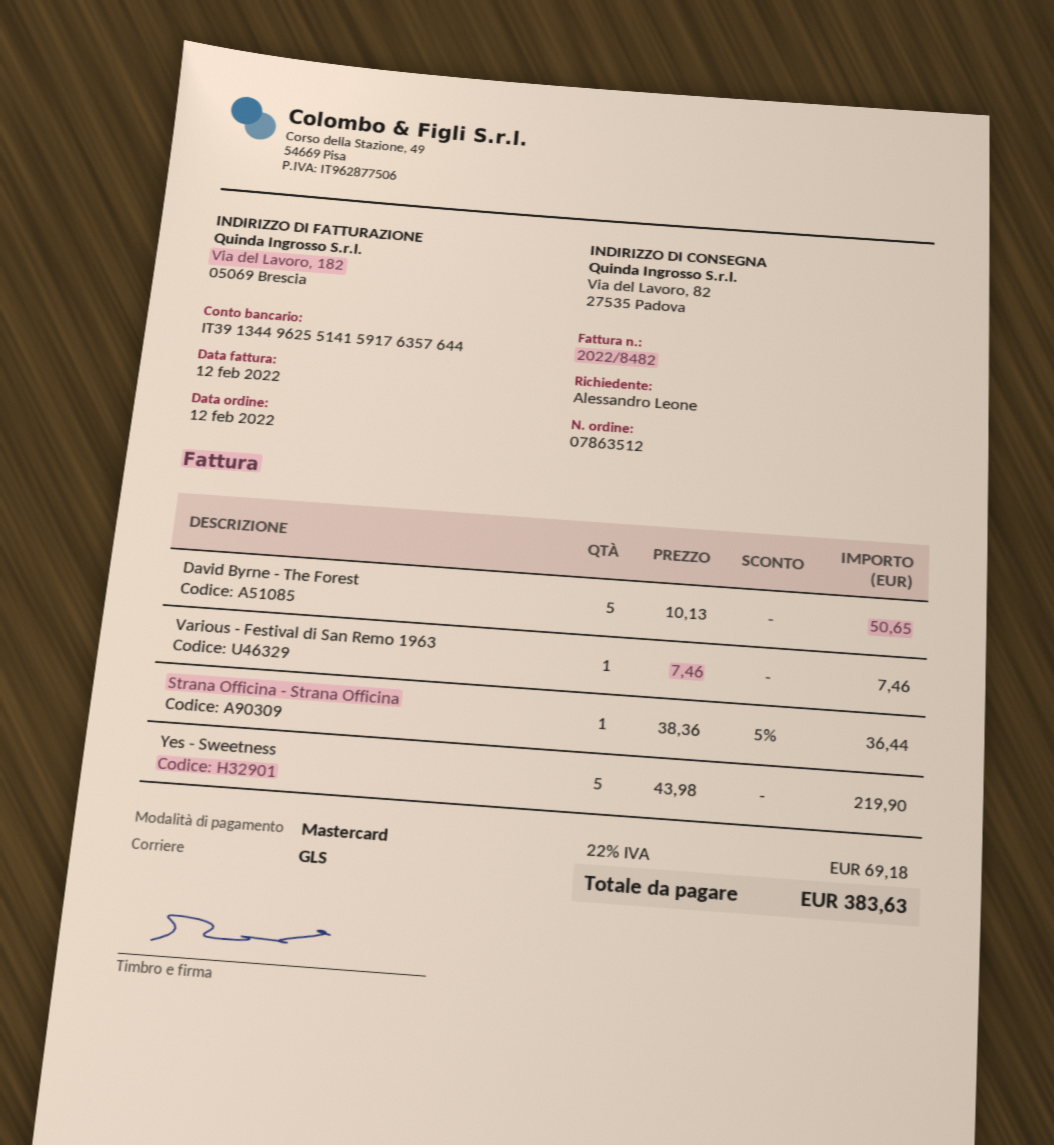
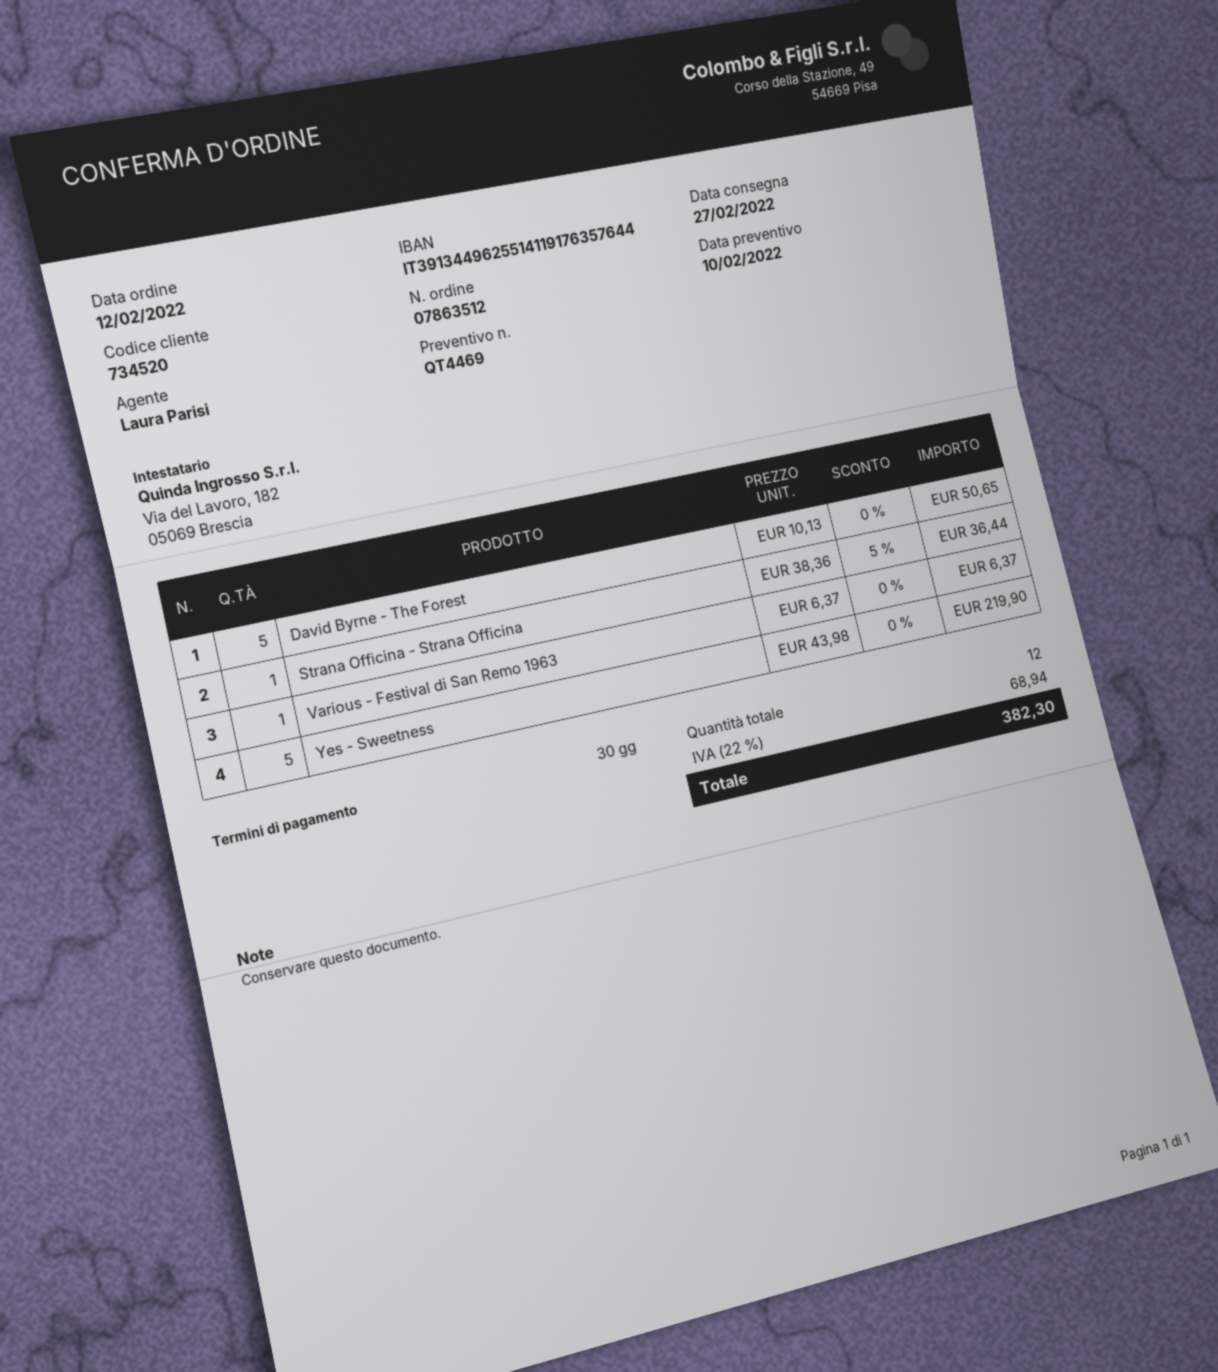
bank account: IT3913449625514159176357644 -> IT3913449625514119176357644
Various - Festival di San Remo 1963: 1 x 7.46 = 7.46 -> 1 x 6.37 = 6.37
tax: 22% = 69.18 -> 22% = 68.94
total: 383.63 -> 382.30

